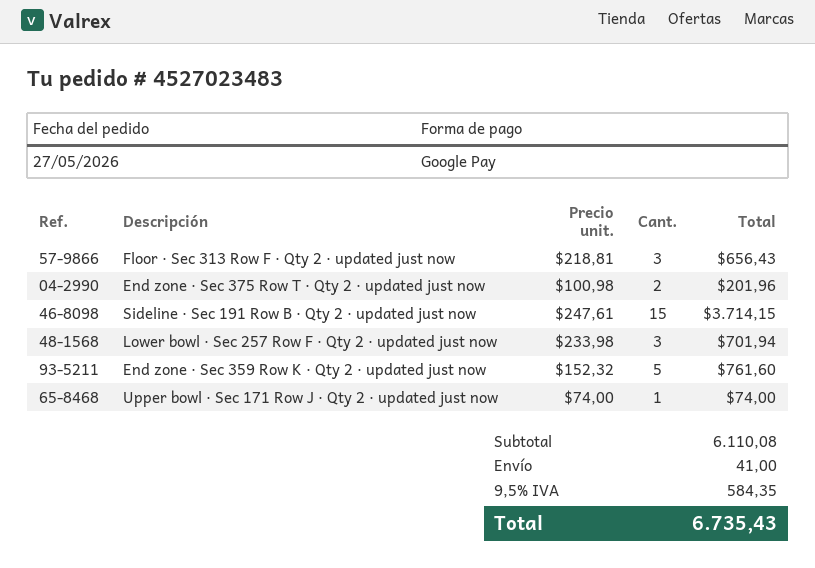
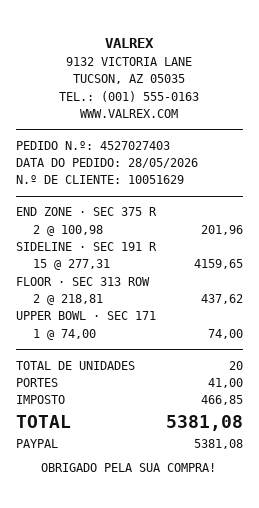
order number: 4527023483 -> 4527027403
order date: 2026-05-27 -> 2026-05-28
payment method: Google Pay -> PayPal
Floor · Sec 313 Row F · Qty 2 · updated just now: 3 x 218.81 = 656.43 -> 2 x 218.81 = 437.62
Sideline · Sec 191 Row B · Qty 2 · updated just now: 15 x 247.61 = 3714.15 -> 15 x 277.31 = 4159.65
Lower bowl · Sec 257 Row F · Qty 2 · updated just now: 3 x 233.98 = 701.94 -> none
End zone · Sec 359 Row K · Qty 2 · updated just now: 5 x 152.32 = 761.60 -> none
tax: 584.35 -> 466.85
total: 6735.43 -> 5381.08

